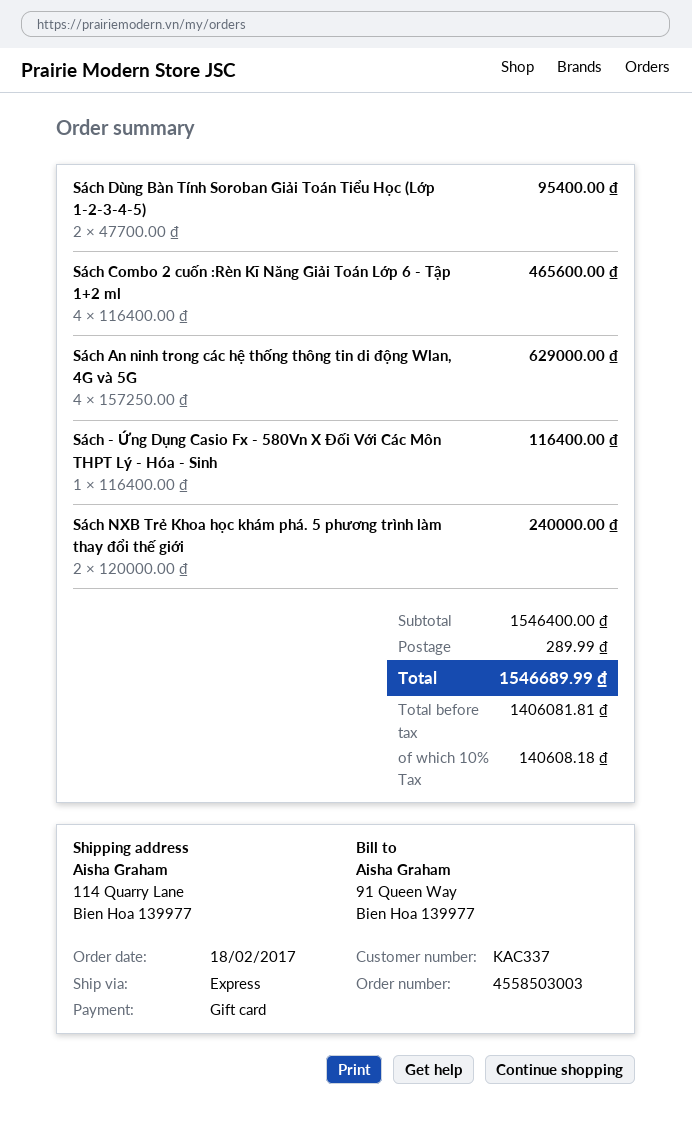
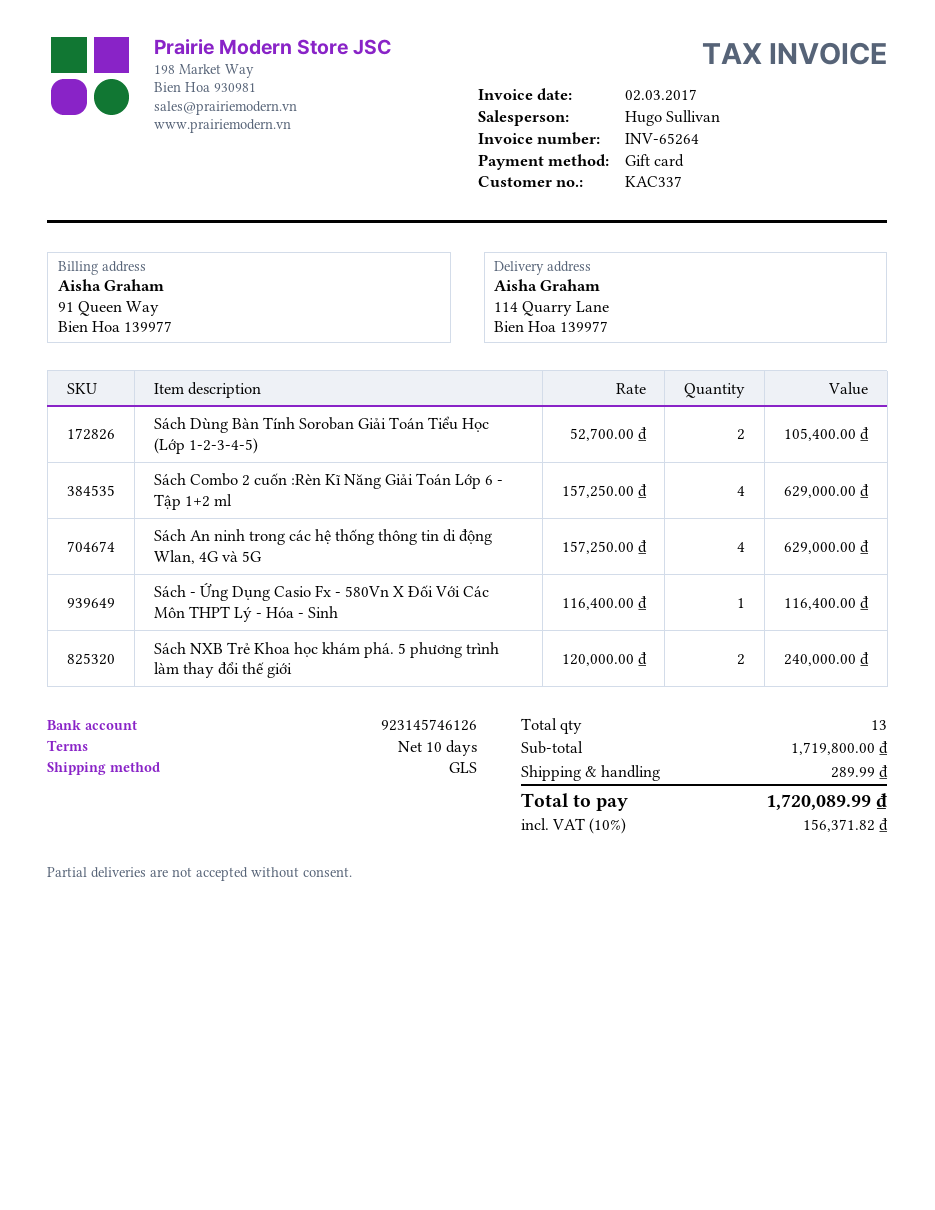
shipping method: express -> GLS
Sách Dùng Bàn Tính Soroban Giải Toán Tiểu Học (Lớp 1-2-3-4-5): 2 x 47700.00 = 95400.00 -> 2 x 52700.00 = 105400.00
Sách Combo 2 cuốn :Rèn Kĩ Năng Giải Toán Lớp 6 - Tập 1+2 ml: 4 x 116400.00 = 465600.00 -> 4 x 157250.00 = 629000.00
subtotal: 1546400.00 -> 1719800.00
tax: 10% = 140608.18 -> 10% = 156371.82
total: 1546689.99 -> 1720089.99

